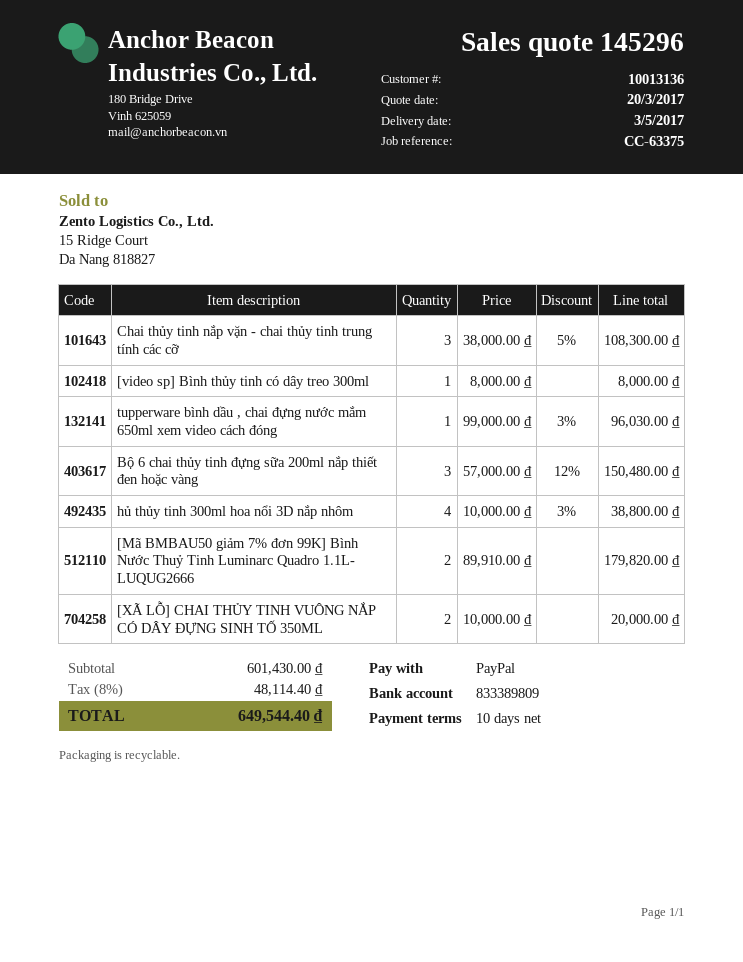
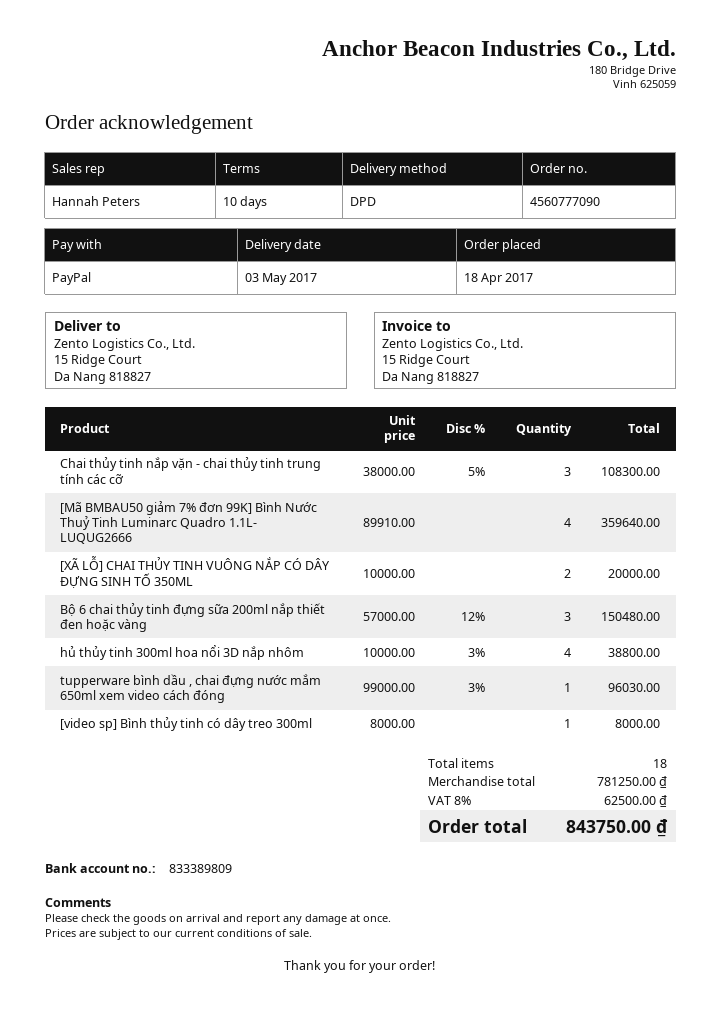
[Mã BMBAU50 giảm 7% đơn 99K] Bình Nước Thuỷ Tinh Luminarc Quadro 1.1L- LUQUG2666: 2 x 89910.00 = 179820.00 -> 4 x 89910.00 = 359640.00
subtotal: 601430.00 -> 781250.00
tax: 8% = 48114.40 -> 8% = 62500.00
total: 649544.40 -> 843750.00

